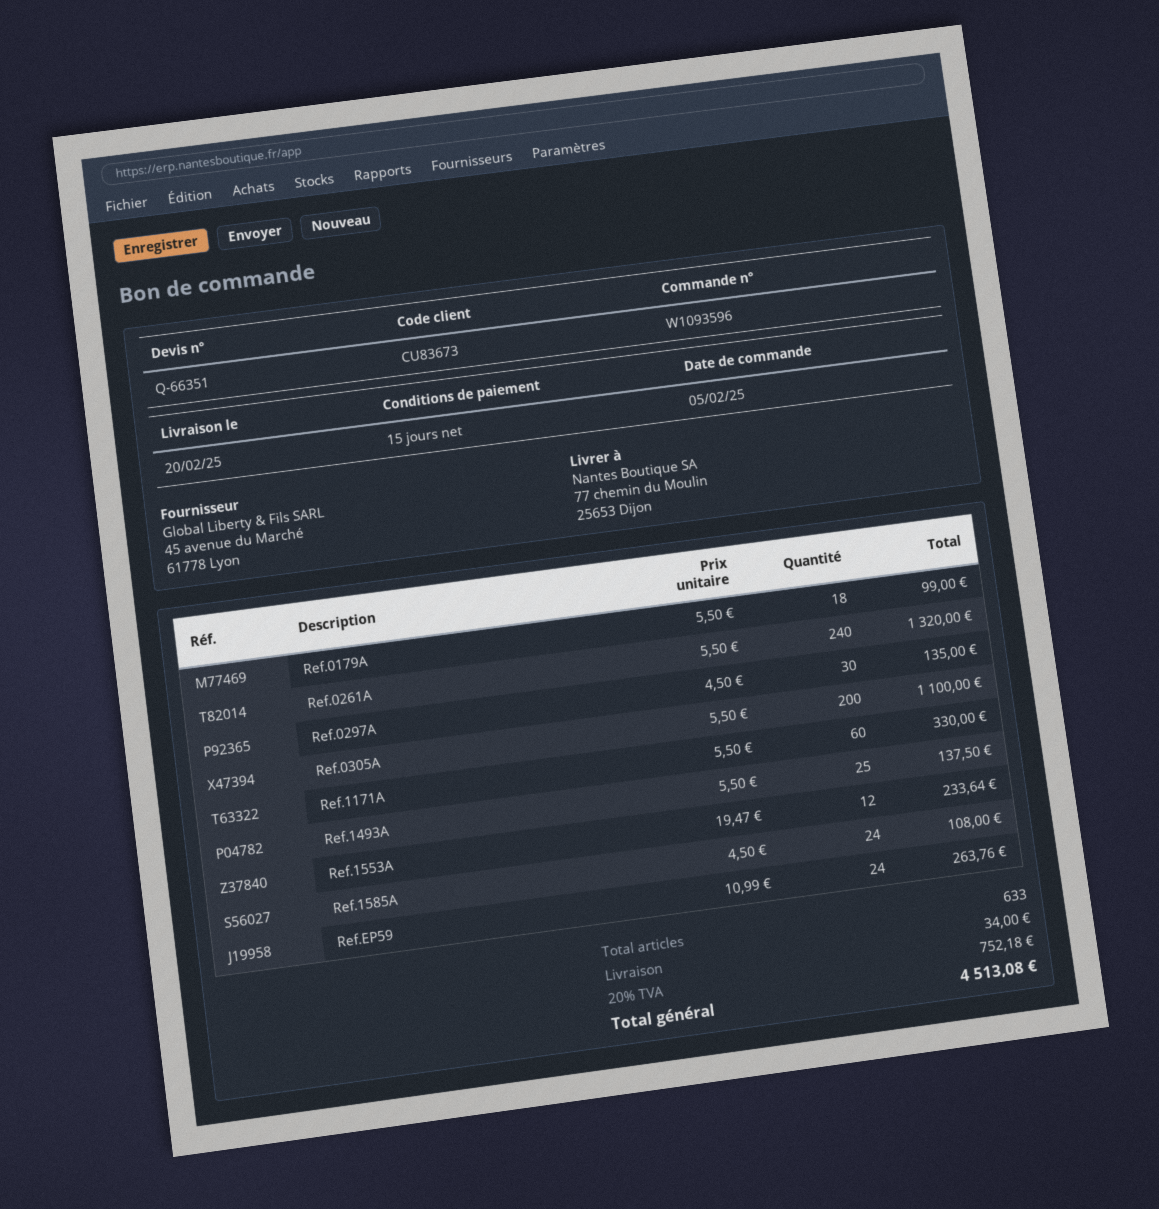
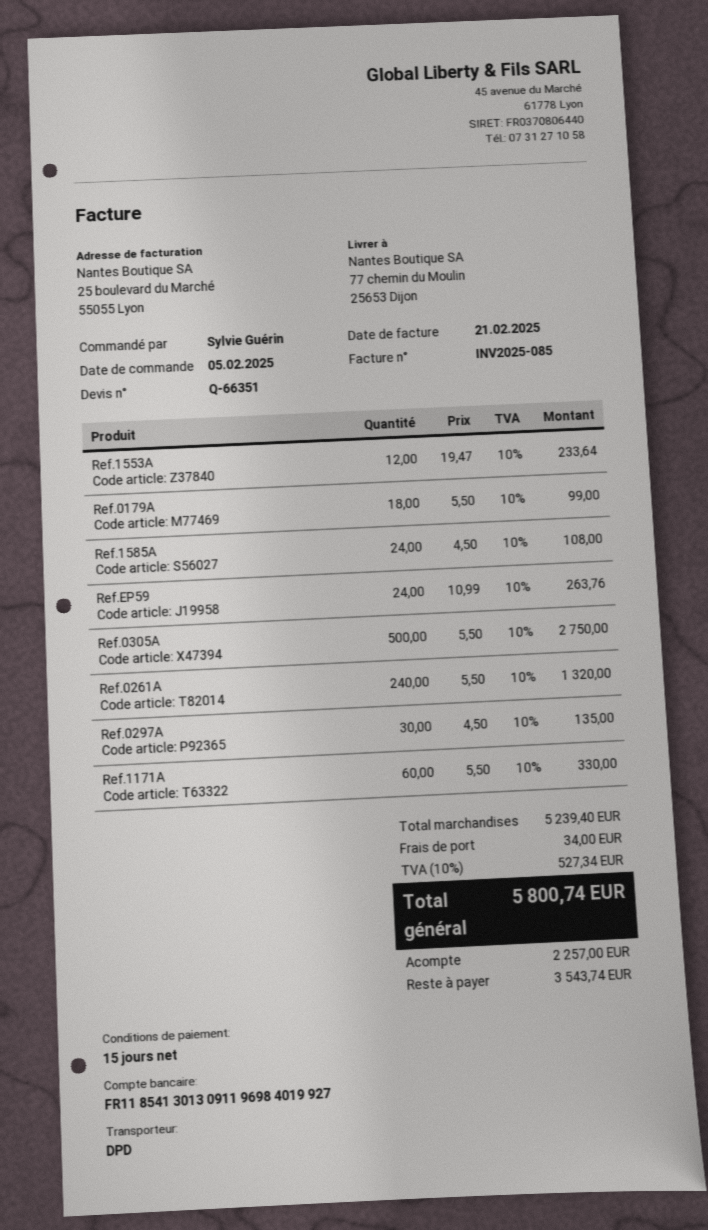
Ref.0305A: 200 x 5.50 = 1100.00 -> 500 x 5.50 = 2750.00
Ref.1493A: 25 x 5.50 = 137.50 -> none
tax: 20% = 752.18 -> 10% = 527.34
total: 4513.08 -> 5800.74

